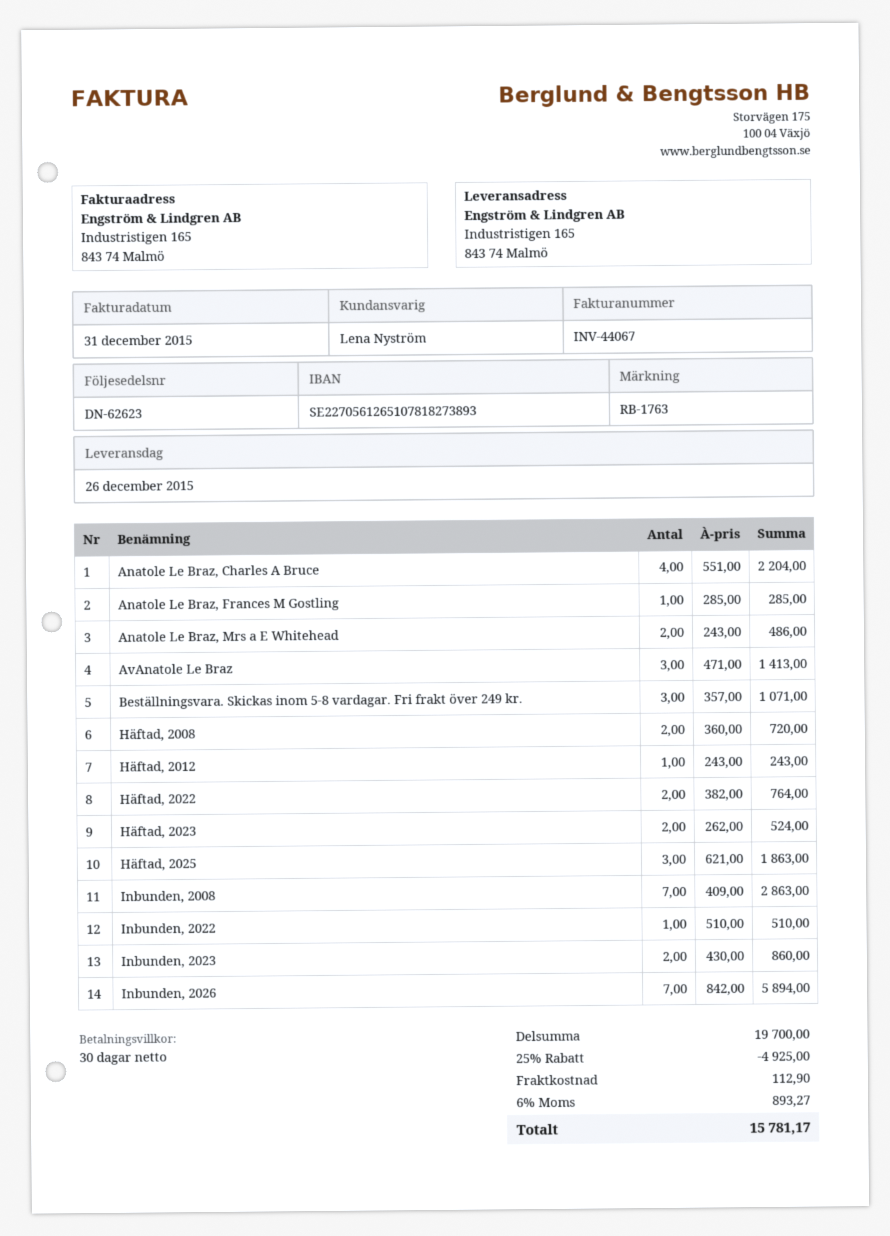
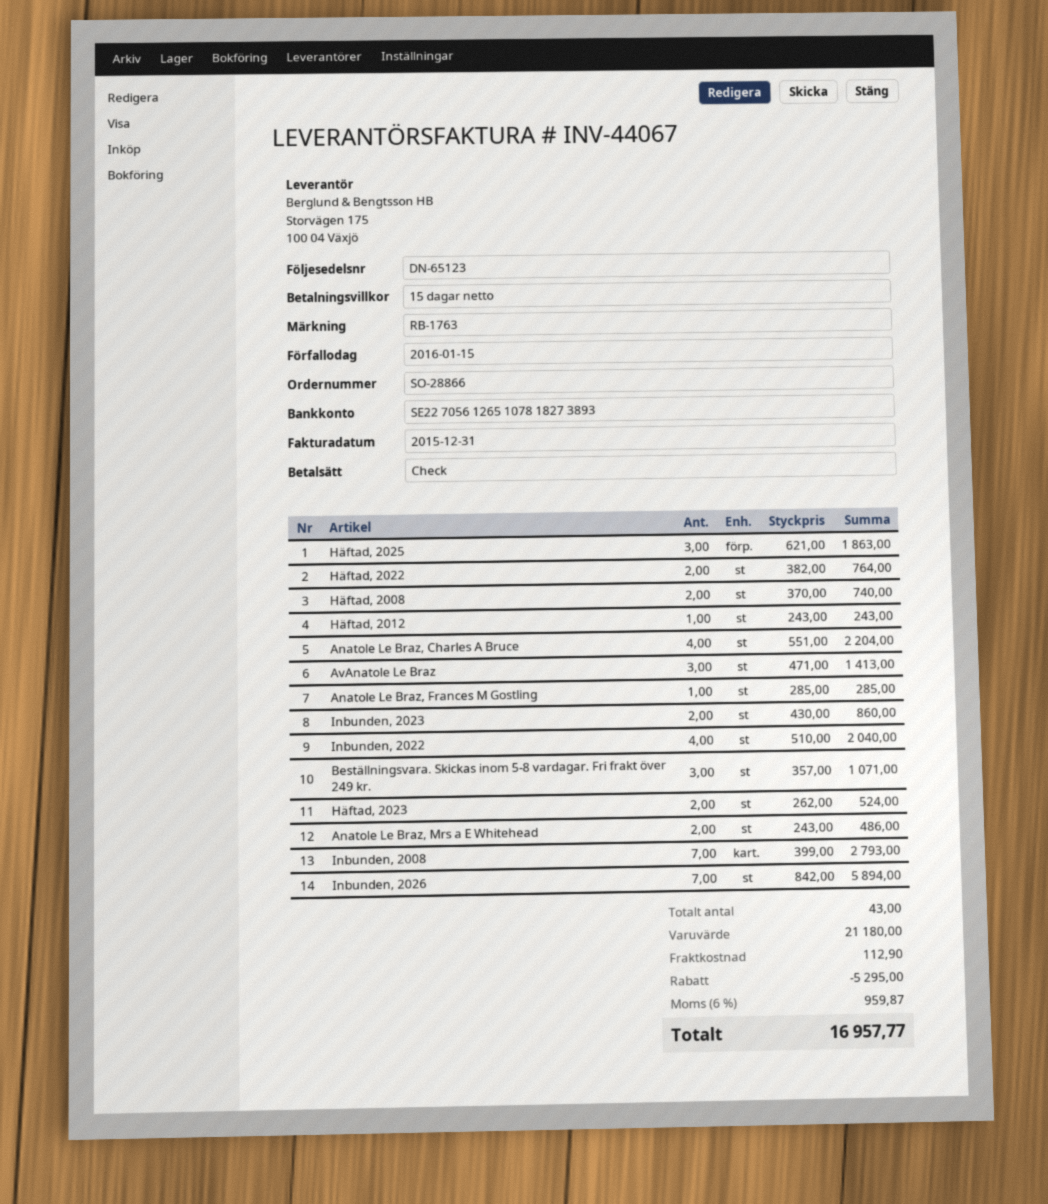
delivery note number: DN-62623 -> DN-65123
payment terms: 30 days -> 15 days
Häftad, 2008: 2 x 360.00 = 720.00 -> 2 x 370.00 = 740.00
Inbunden, 2008: 7 x 409.00 = 2863.00 -> 7 x 399.00 = 2793.00
Inbunden, 2022: 1 x 510.00 = 510.00 -> 4 x 510.00 = 2040.00
subtotal: 19700.00 -> 21180.00
discount: 4925.00 -> 5295.00
tax: 6% = 893.27 -> 6% = 959.87
total: 15781.17 -> 16957.77

